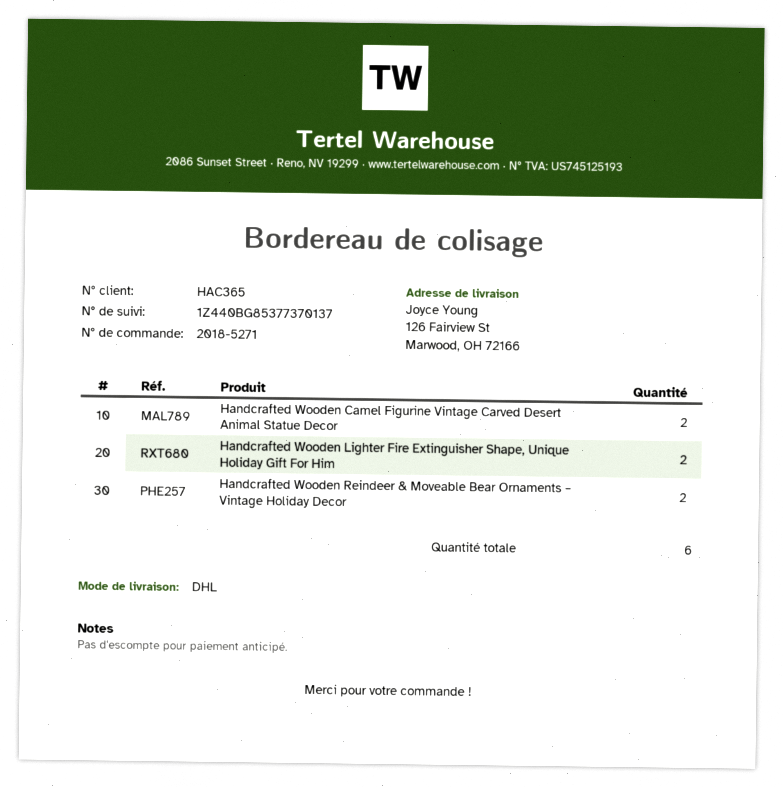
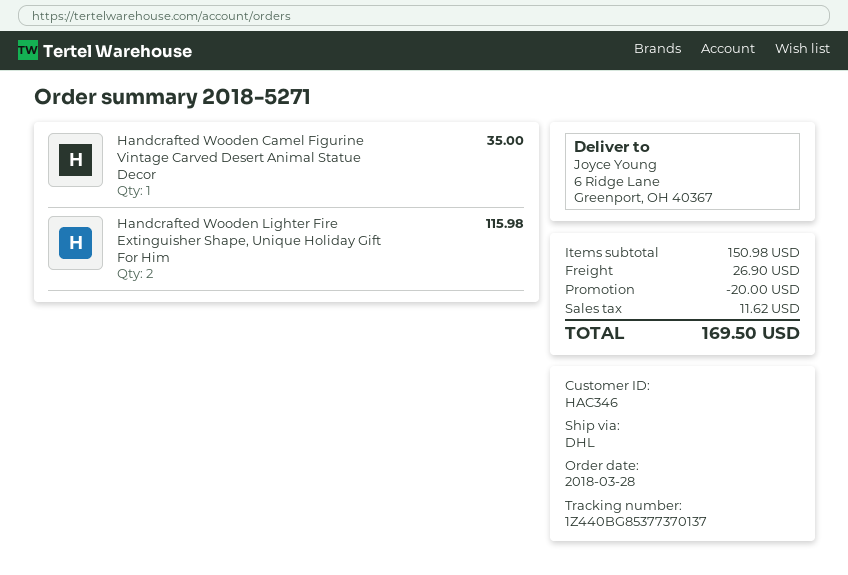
customer number: HAC365 -> HAC346
ship to: 126 Fairview St, Marwood, OH 72166 -> 6 Ridge Lane, Greenport, OH 40367
Handcrafted Wooden Camel Figurine Vintage Carved Desert Animal Statue Decor: 2 -> 1
Handcrafted Wooden Reindeer & Moveable Bear Ornaments – Vintage Holiday Decor: 2 -> none

